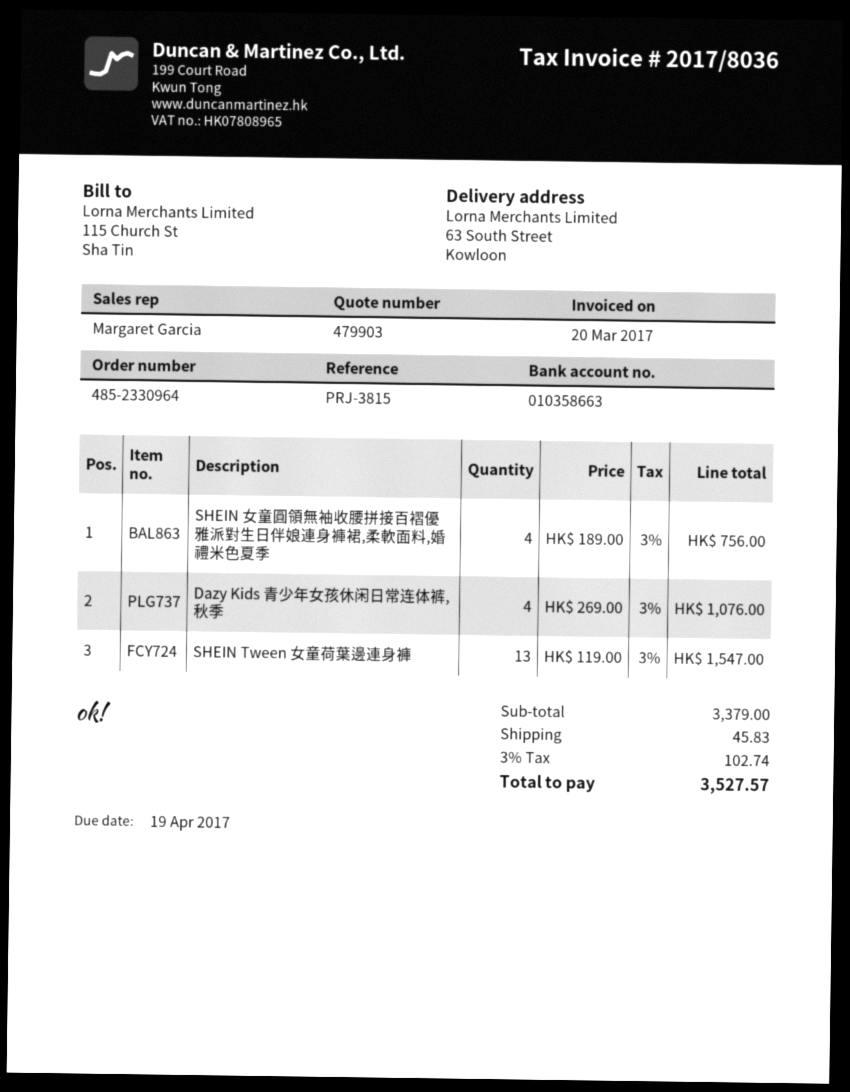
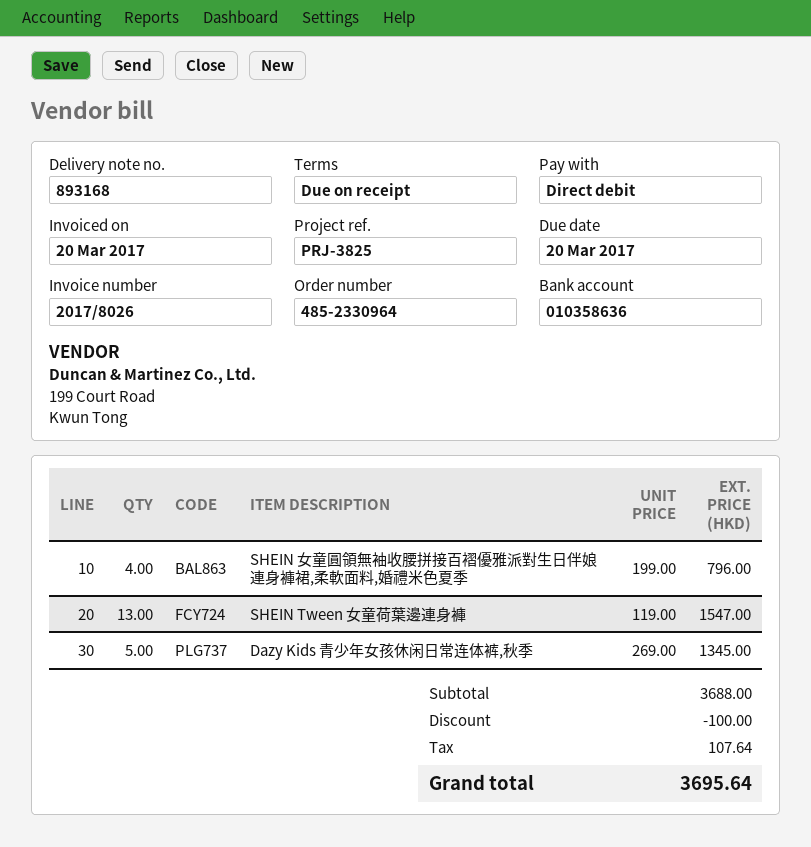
invoice number: 2017/8036 -> 2017/8026
due date: 2017-04-19 -> 2017-03-20
reference: PRJ-3815 -> PRJ-3825
bank account: 010358663 -> 010358636
SHEIN 女童圓領無袖收腰拼接百褶優雅派對生日伴娘連身褲裙,柔軟面料,婚禮米色夏季: 4 x 189.00 = 756.00 -> 4 x 199.00 = 796.00
Dazy Kids 青少年女孩休闲日常连体裤,秋季: 4 x 269.00 = 1076.00 -> 5 x 269.00 = 1345.00
subtotal: 3379.00 -> 3688.00
discount: none -> 100.00
shipping: 45.83 -> none
tax: 102.74 -> 107.64
total: 3527.57 -> 3695.64

